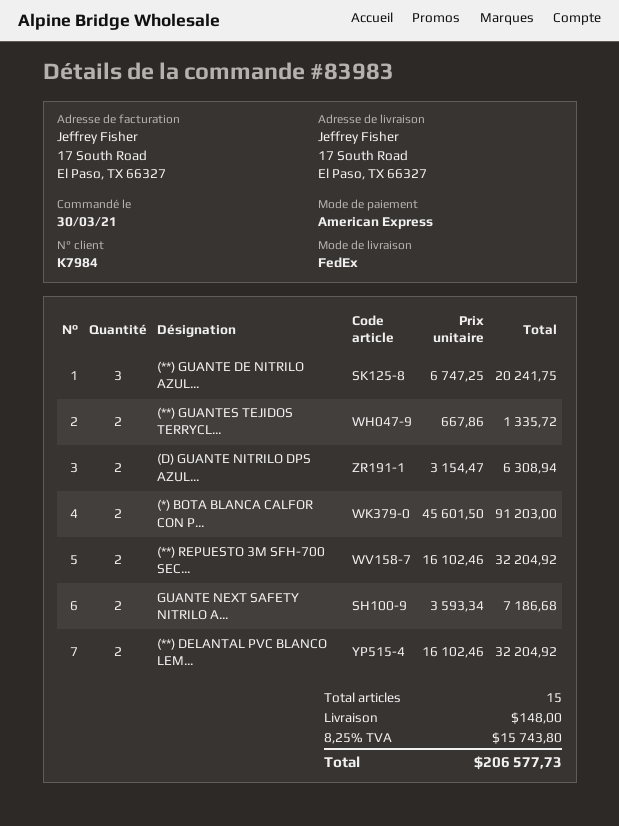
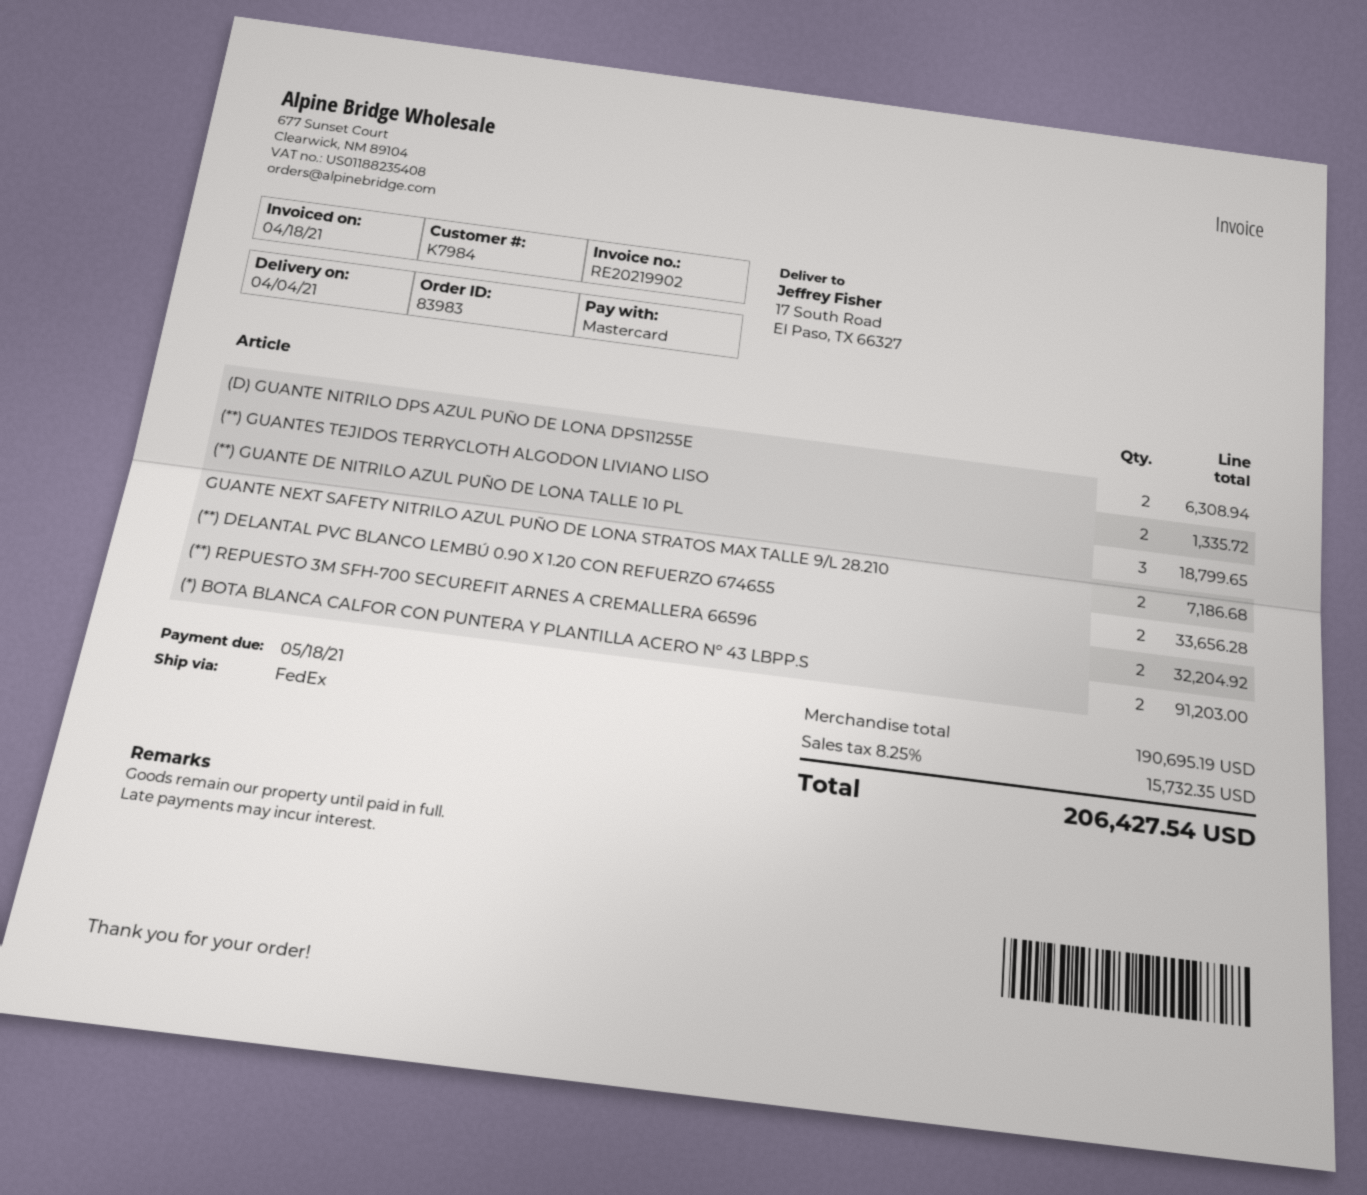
payment method: American Express -> Mastercard
(**) GUANTE DE NITRILO AZUL...: 3 for 20241.75 -> 3 for 18799.65
(**) DELANTAL PVC BLANCO LEM...: 2 for 32204.92 -> 2 for 33656.28
shipping: 148.00 -> none
tax: 8.25% = 15743.80 -> 8.25% = 15732.35
total: 206577.73 -> 206427.54

